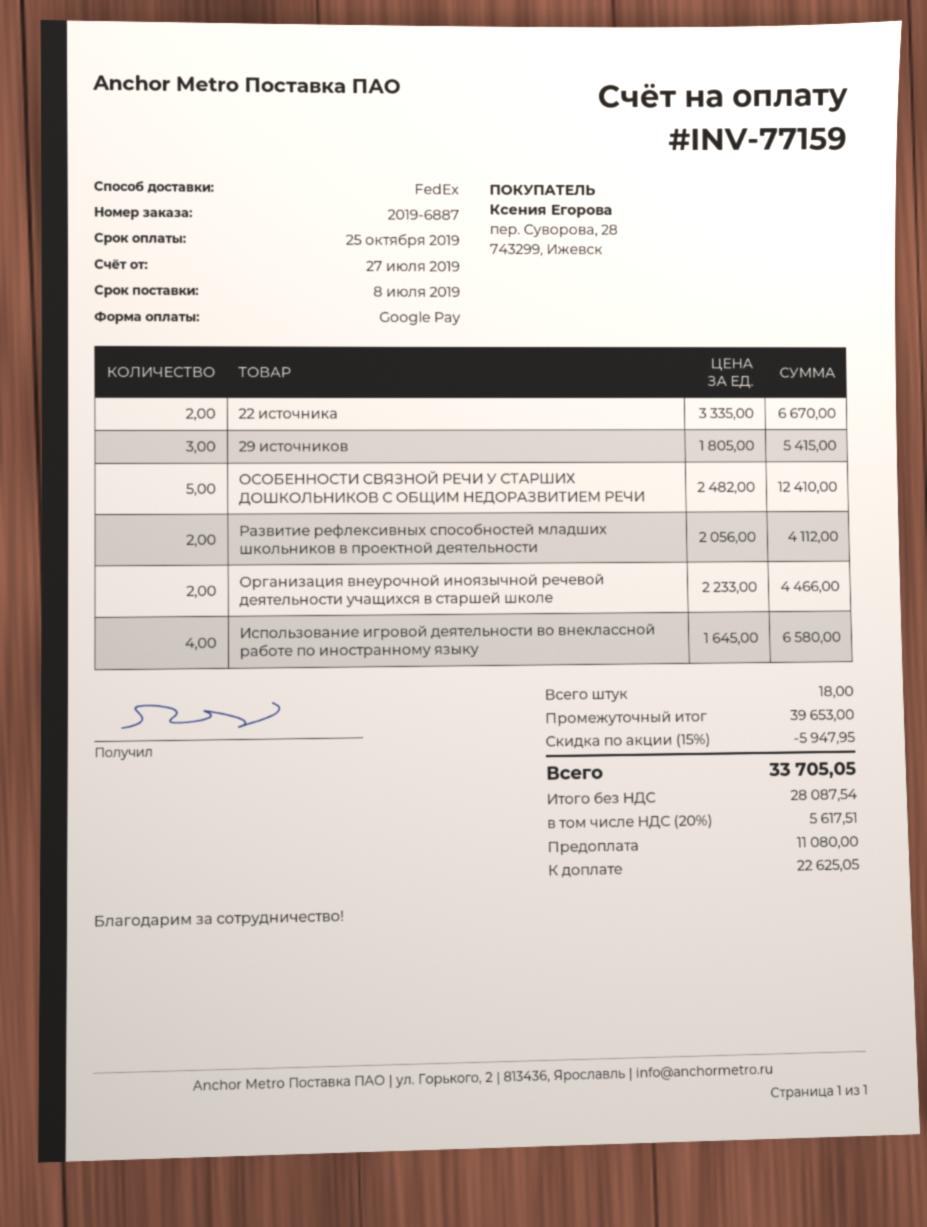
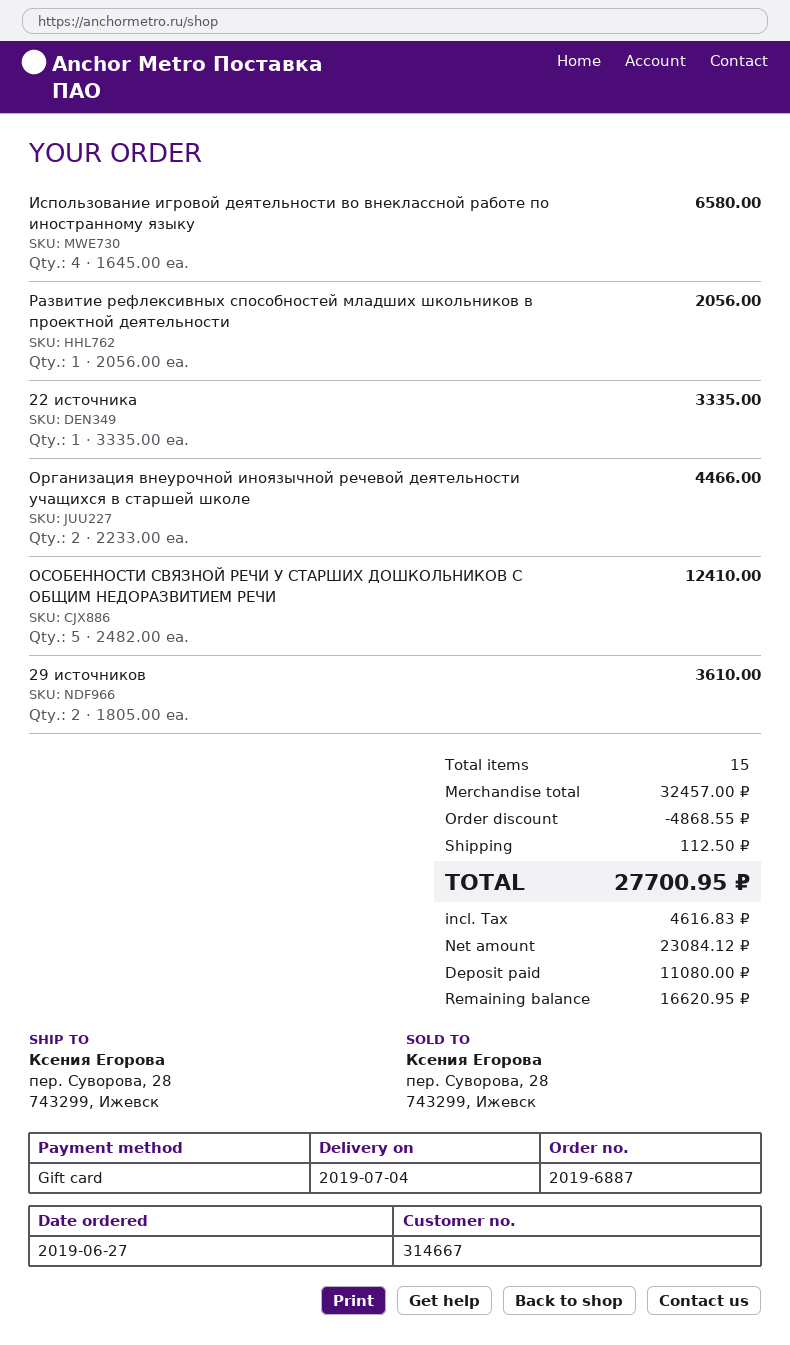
delivery date: 2019-07-08 -> 2019-07-04
payment method: Google Pay -> gift card
22 источника: 2 x 3335.00 = 6670.00 -> 1 x 3335.00 = 3335.00
29 источников: 3 x 1805.00 = 5415.00 -> 2 x 1805.00 = 3610.00
Развитие рефлексивных способностей младших школьников в проектной деятельности: 2 x 2056.00 = 4112.00 -> 1 x 2056.00 = 2056.00
total quantity: 18 -> 15
subtotal: 39653.00 -> 32457.00
discount: 5947.95 -> 4868.55
shipping: none -> 112.50
net: 28087.54 -> 23084.12
tax: 5617.51 -> 4616.83
total: 33705.05 -> 27700.95
balance: 22625.05 -> 16620.95

